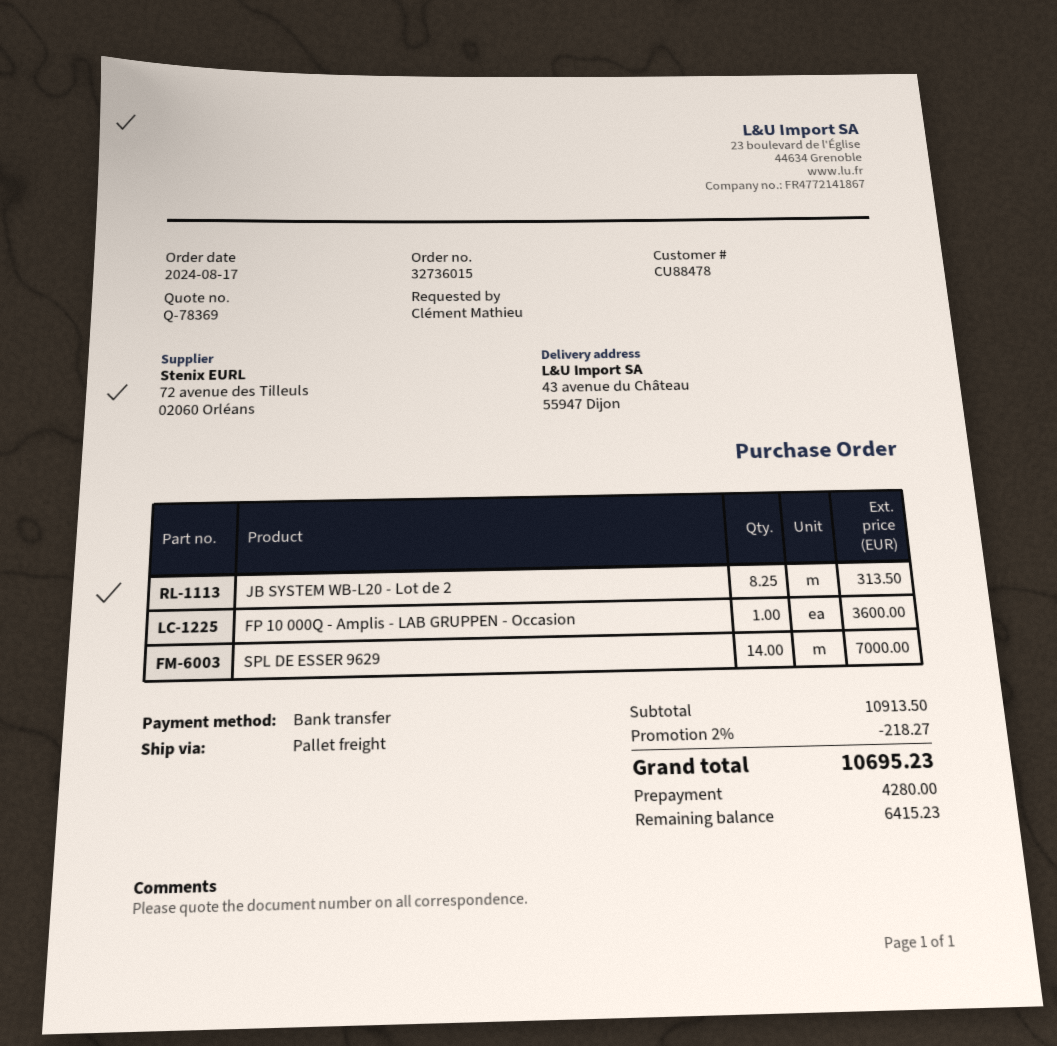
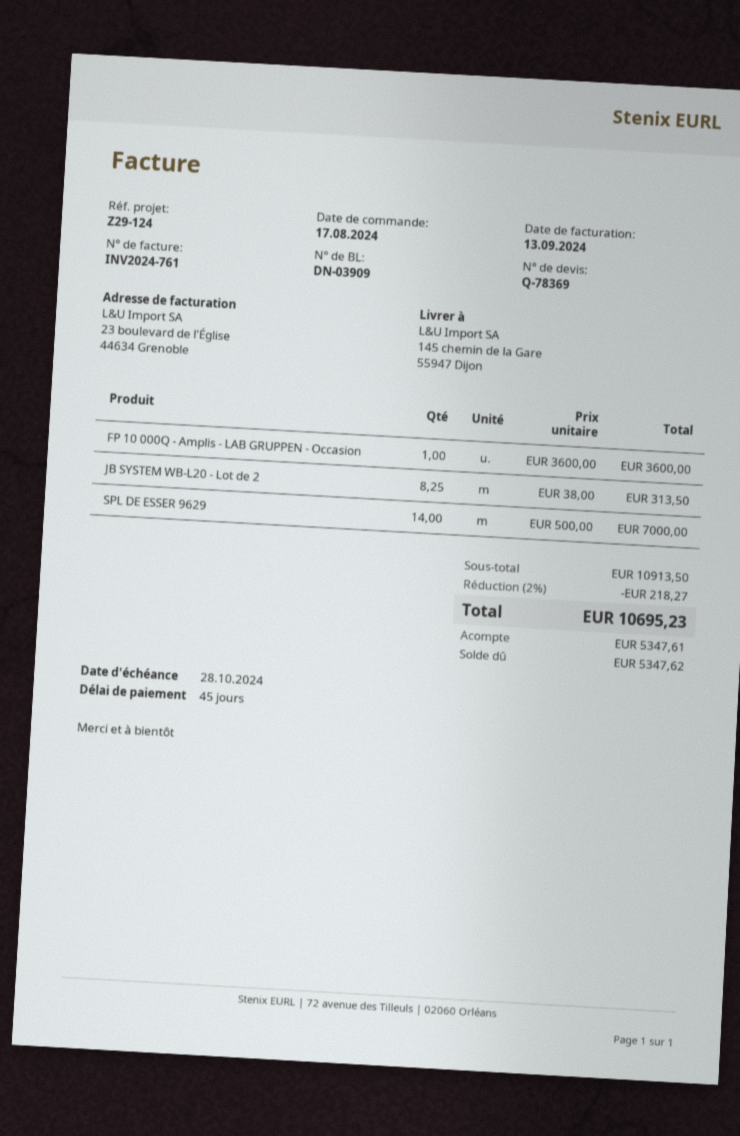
ship to: 43 avenue du Château, 55947 Dijon -> 145 chemin de la Gare, 55947 Dijon
deposit: 4280.00 -> 5347.61
balance: 6415.23 -> 5347.62

